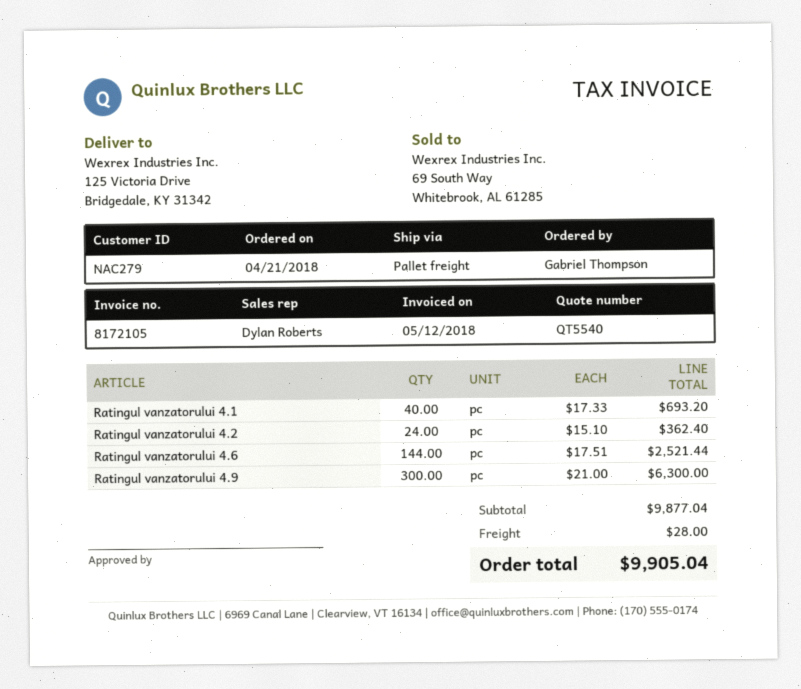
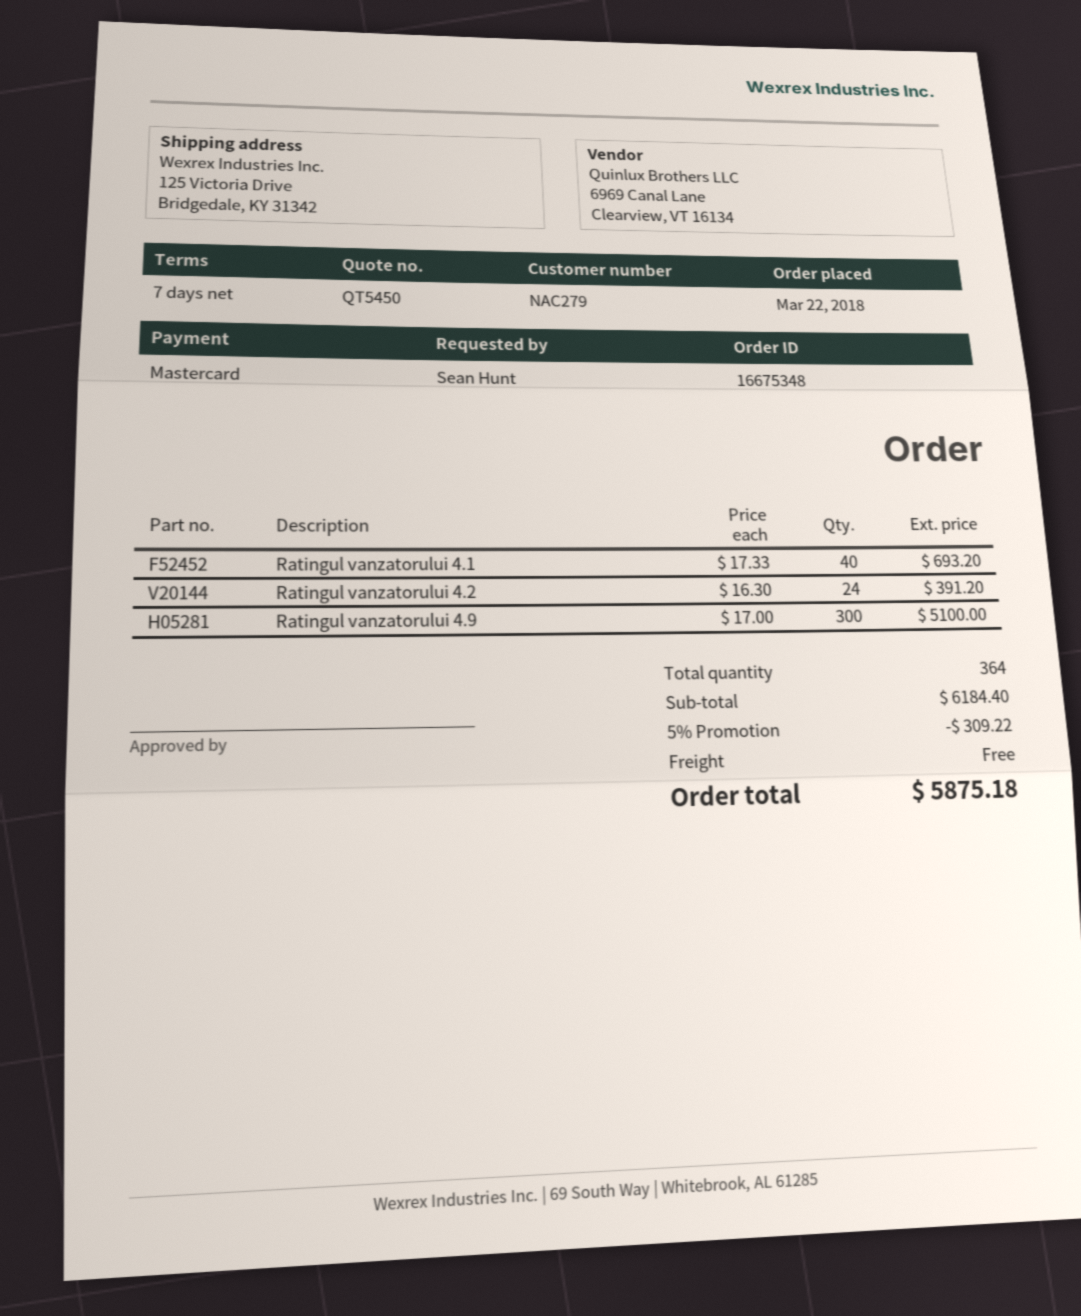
quote number: QT5540 -> QT5450
order date: 2018-04-21 -> 2018-03-22
ordered by: Gabriel Thompson -> Sean Hunt
Ratingul vanzatorului 4.2: 24 x 15.10 = 362.40 -> 24 x 16.30 = 391.20
Ratingul vanzatorului 4.6: 144 x 17.51 = 2521.44 -> none
Ratingul vanzatorului 4.9: 300 x 21.00 = 6300.00 -> 300 x 17.00 = 5100.00
subtotal: 9877.04 -> 6184.40
discount: none -> 5% = 309.22
shipping: 28.00 -> 0.00
total: 9905.04 -> 5875.18

